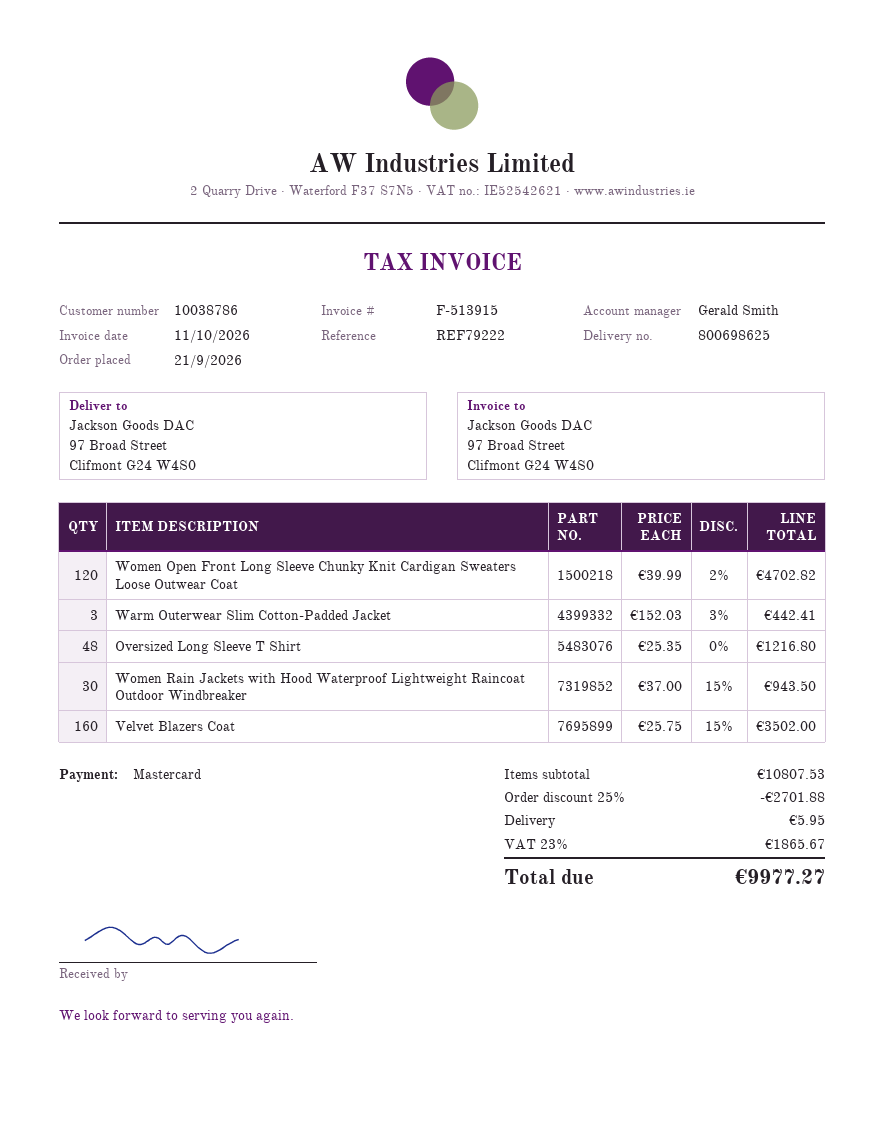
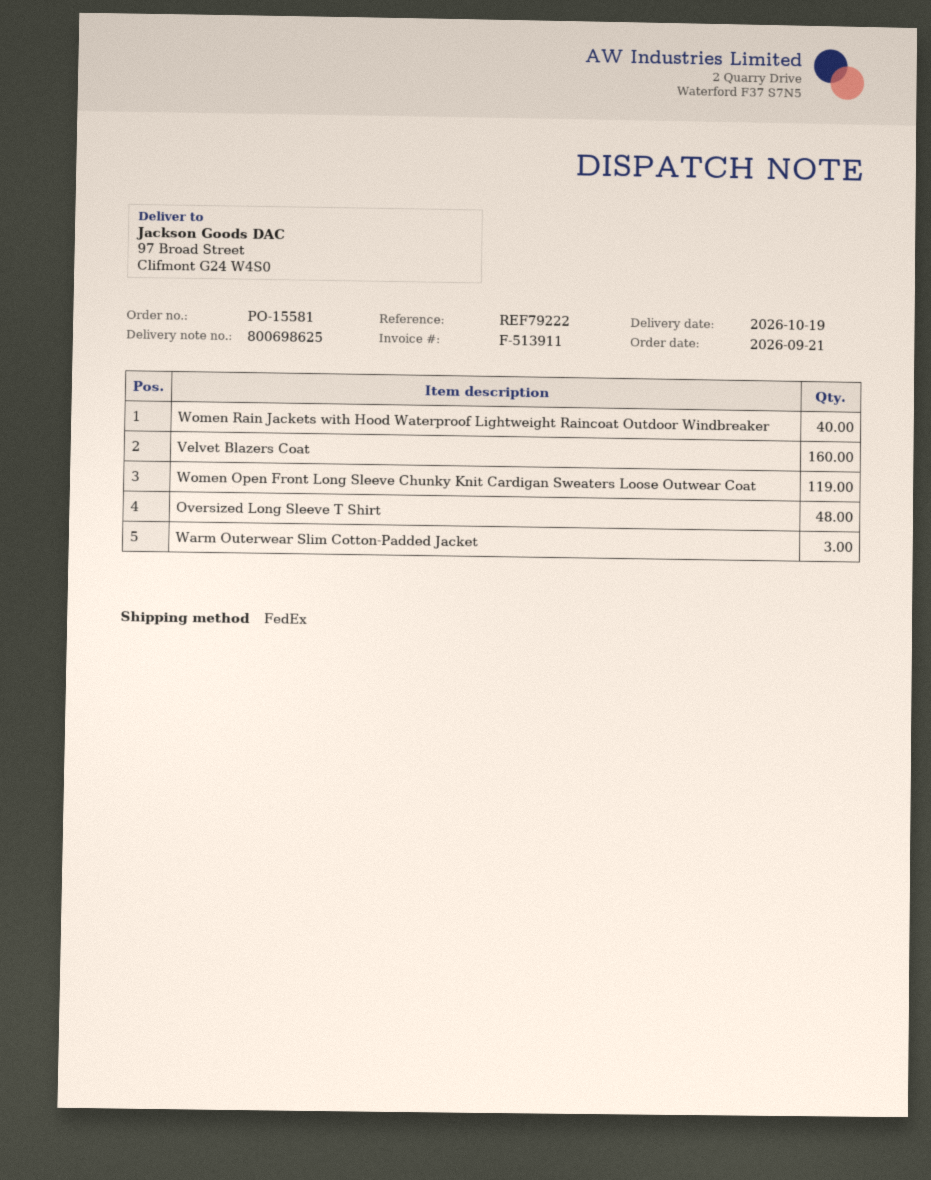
invoice number: F-513915 -> F-513911
Women Open Front Long Sleeve Chunky Knit Cardigan Sweaters Loose Outwear Coat: 120 -> 119
Women Rain Jackets with Hood Waterproof Lightweight Raincoat Outdoor Windbreaker: 30 -> 40

